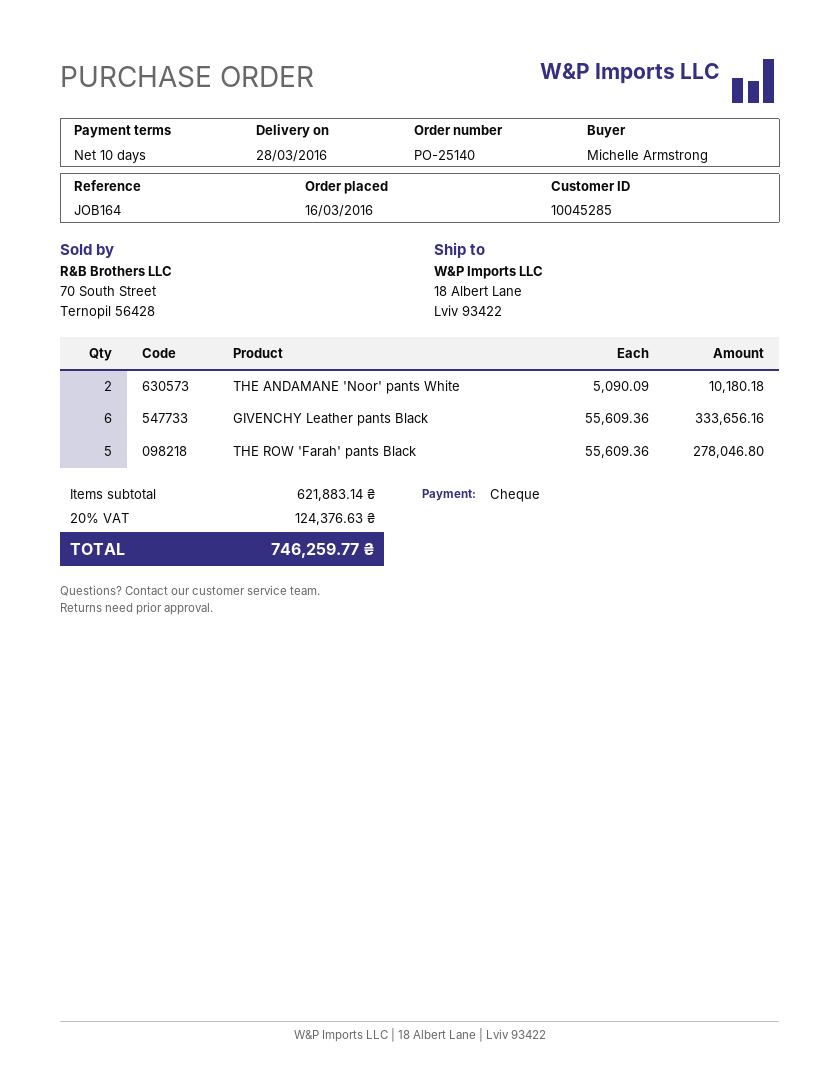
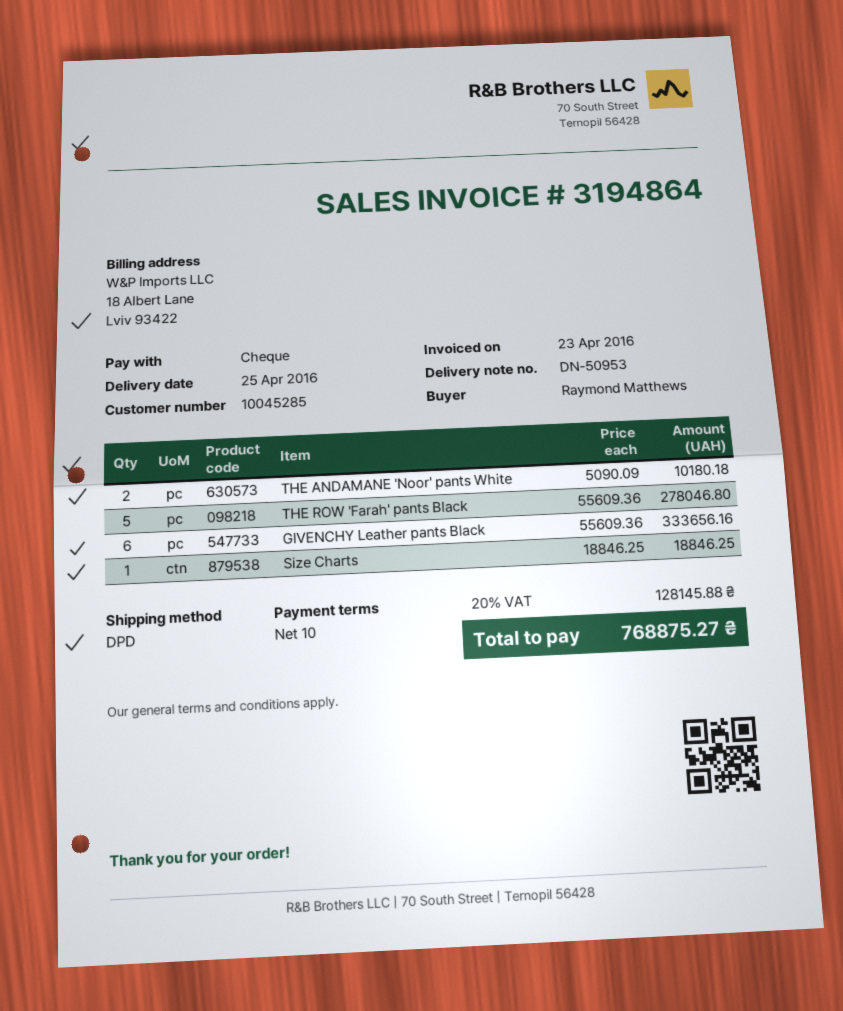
delivery date: 2016-03-28 -> 2016-04-25
ordered by: Michelle Armstrong -> Raymond Matthews
Size Charts: none -> 1 x 18846.25 = 18846.25
tax: 20% = 124376.63 -> 20% = 128145.88
total: 746259.77 -> 768875.27

